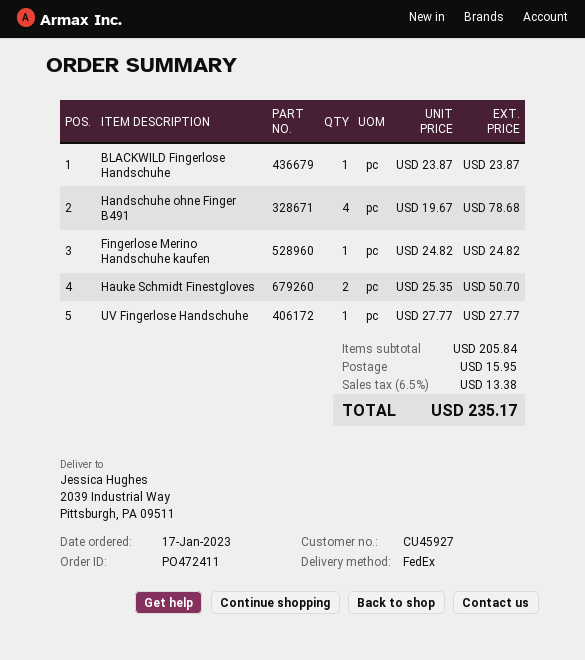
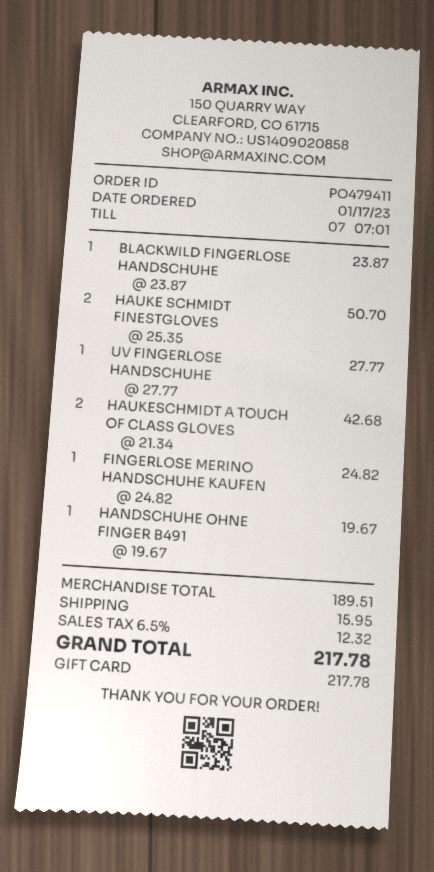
order number: PO472411 -> PO479411
Handschuhe ohne Finger B491: 4 x 19.67 = 78.68 -> 1 x 19.67 = 19.67
HAUKESCHMIDT A TOUCH OF CLASS GLOVES: none -> 2 x 21.34 = 42.68
subtotal: 205.84 -> 189.51
tax: 6.5% = 13.38 -> 6.5% = 12.32
total: 235.17 -> 217.78

